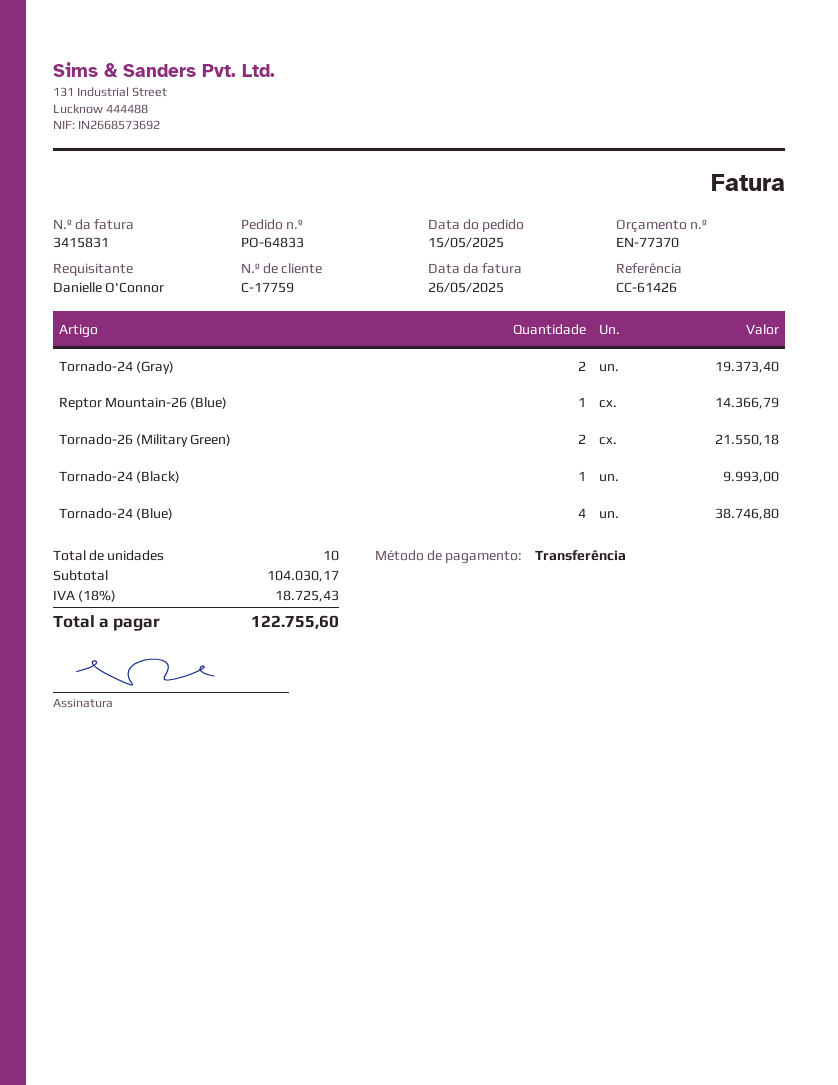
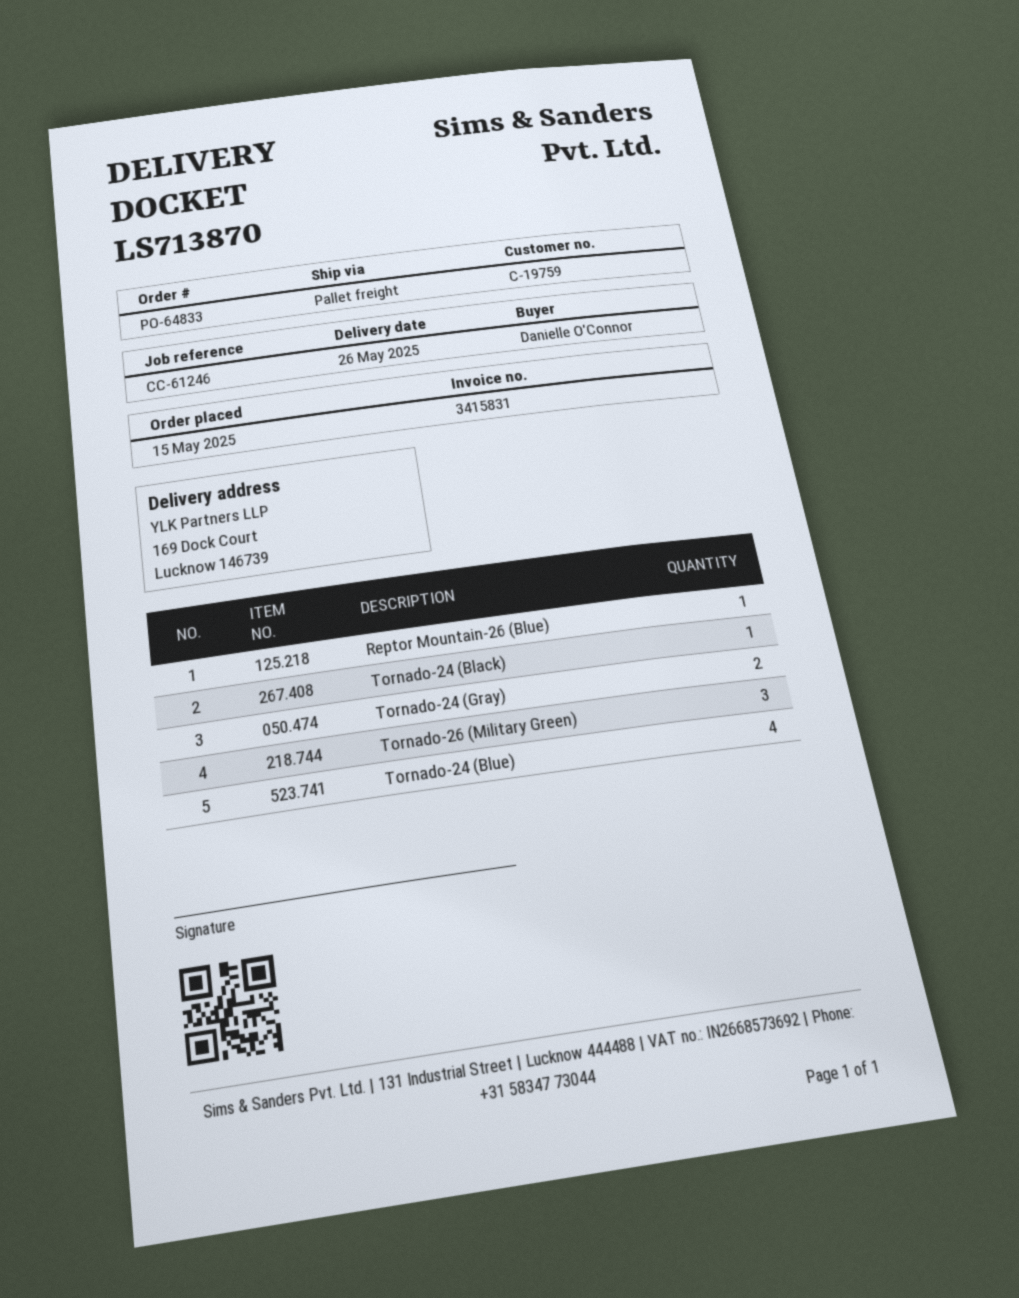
customer number: C-17759 -> C-19759
reference: CC-61426 -> CC-61246
Tornado-26 (Military Green): 2 -> 3

